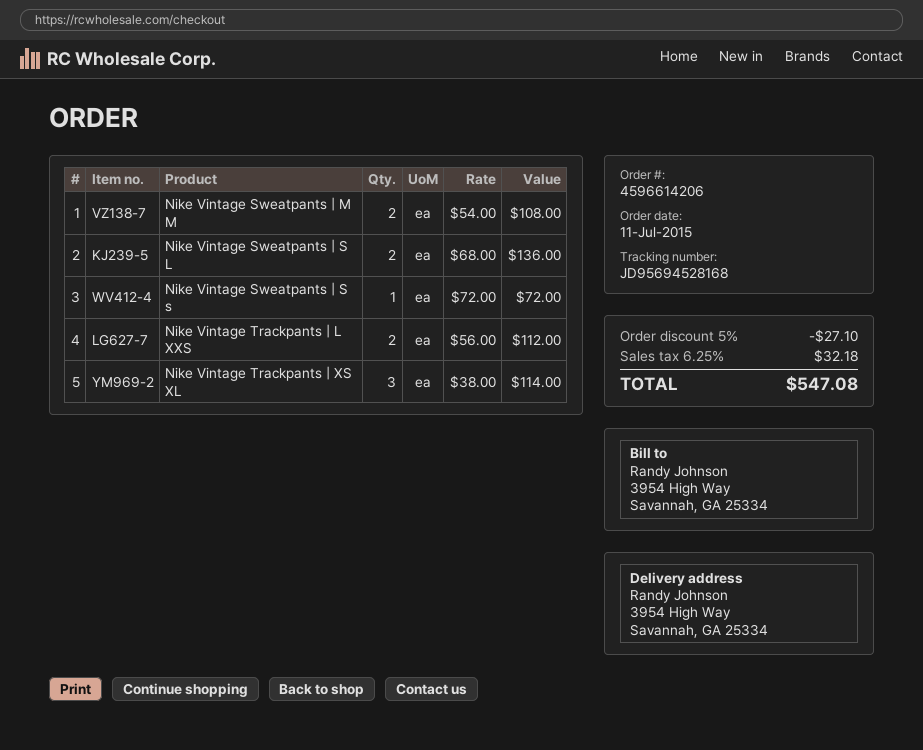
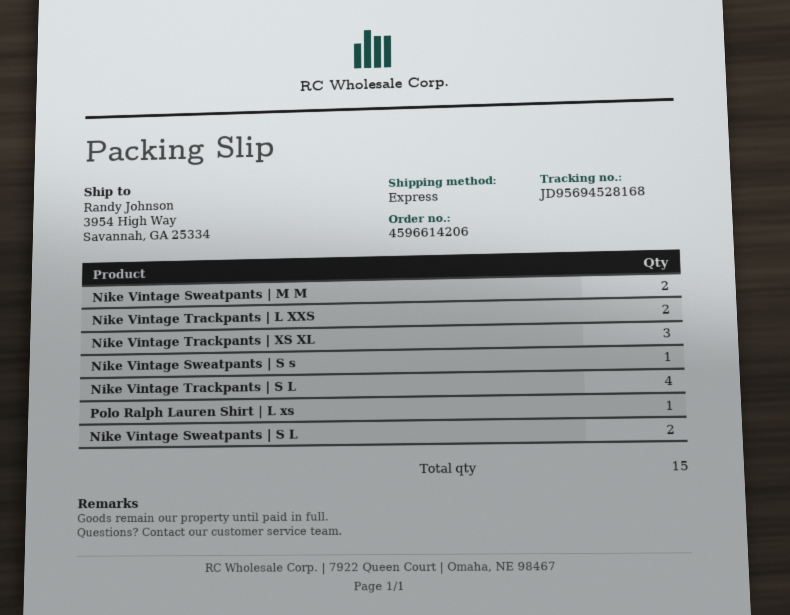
Nike Vintage Trackpants | S L: none -> 4
Polo Ralph Lauren Shirt | L xs: none -> 1

